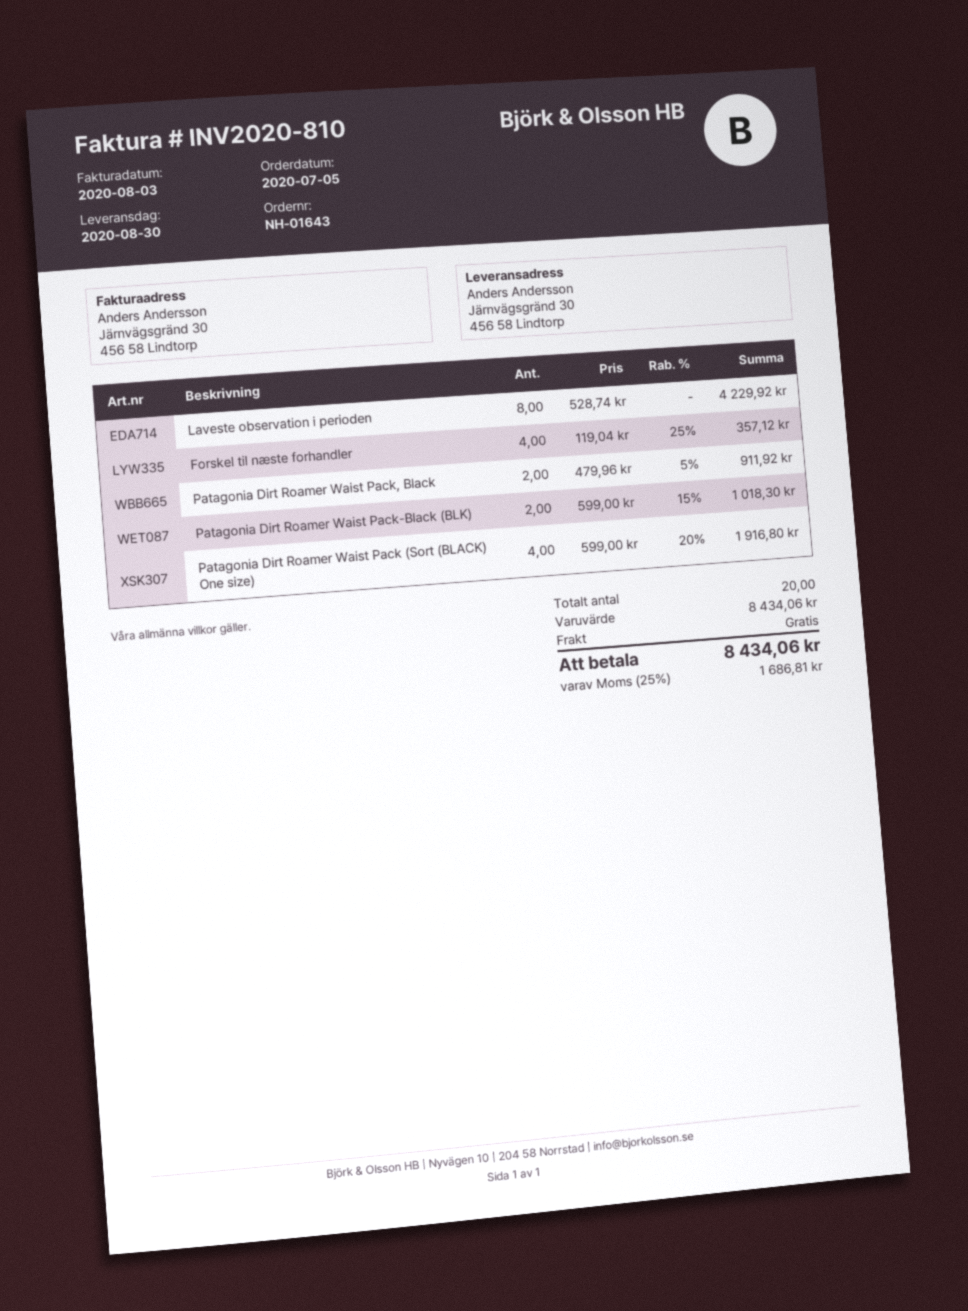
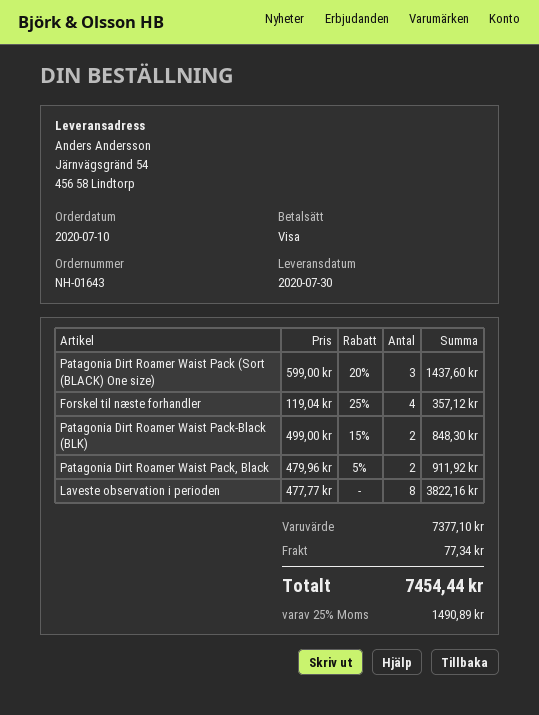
order date: 2020-07-05 -> 2020-07-10
delivery date: 2020-08-30 -> 2020-07-30
ship to: Järnvägsgränd 30, 456 58 Lindtorp -> Järnvägsgränd 54, 456 58 Lindtorp
Laveste observation i perioden: 8 x 528.74 = 4229.92 -> 8 x 477.77 = 3822.16
Patagonia Dirt Roamer Waist Pack-Black (BLK): 2 x 599.00 - 15% = 1018.30 -> 2 x 499.00 - 15% = 848.30
Patagonia Dirt Roamer Waist Pack (Sort (BLACK) One size): 4 x 599.00 - 20% = 1916.80 -> 3 x 599.00 - 20% = 1437.60
subtotal: 8434.06 -> 7377.10
shipping: 0.00 -> 77.34
tax: 25% = 1686.81 -> 25% = 1490.89
total: 8434.06 -> 7454.44

